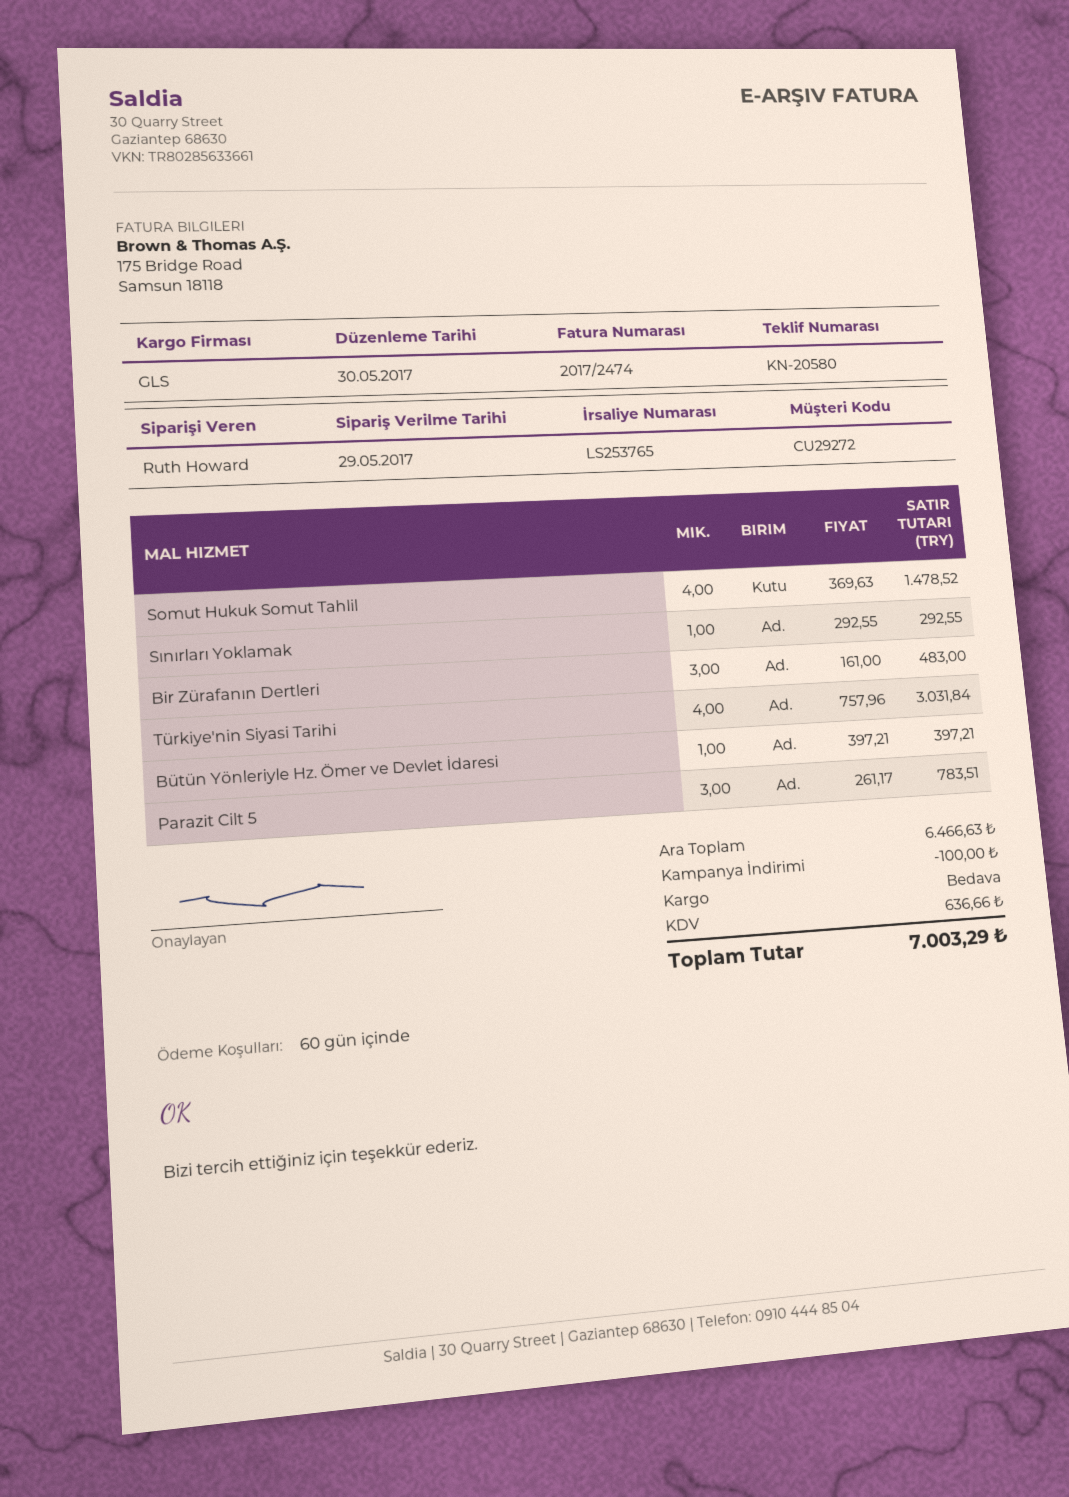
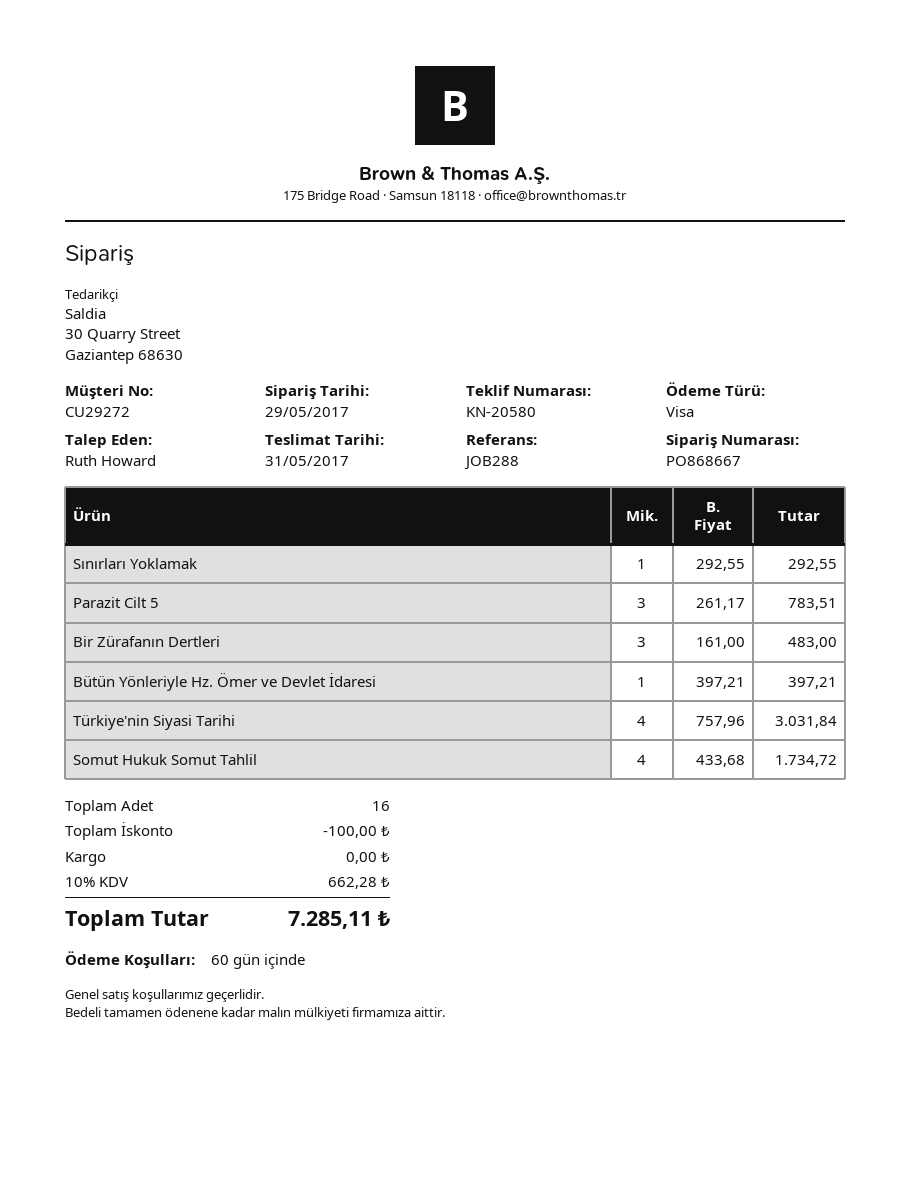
Somut Hukuk Somut Tahlil: 4 x 369.63 = 1478.52 -> 4 x 433.68 = 1734.72
tax: 636.66 -> 662.28
total: 7003.29 -> 7285.11

